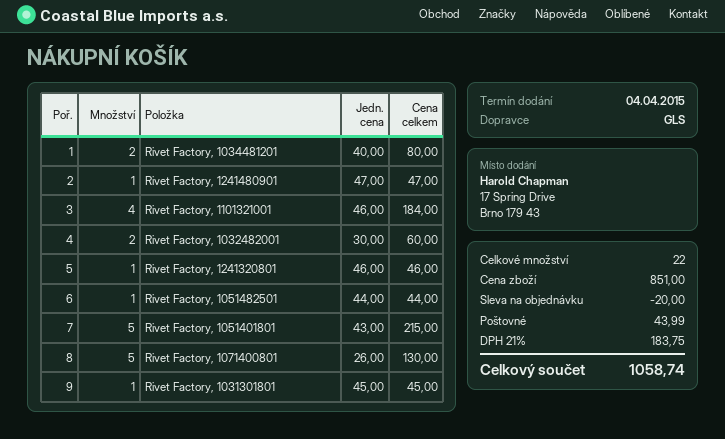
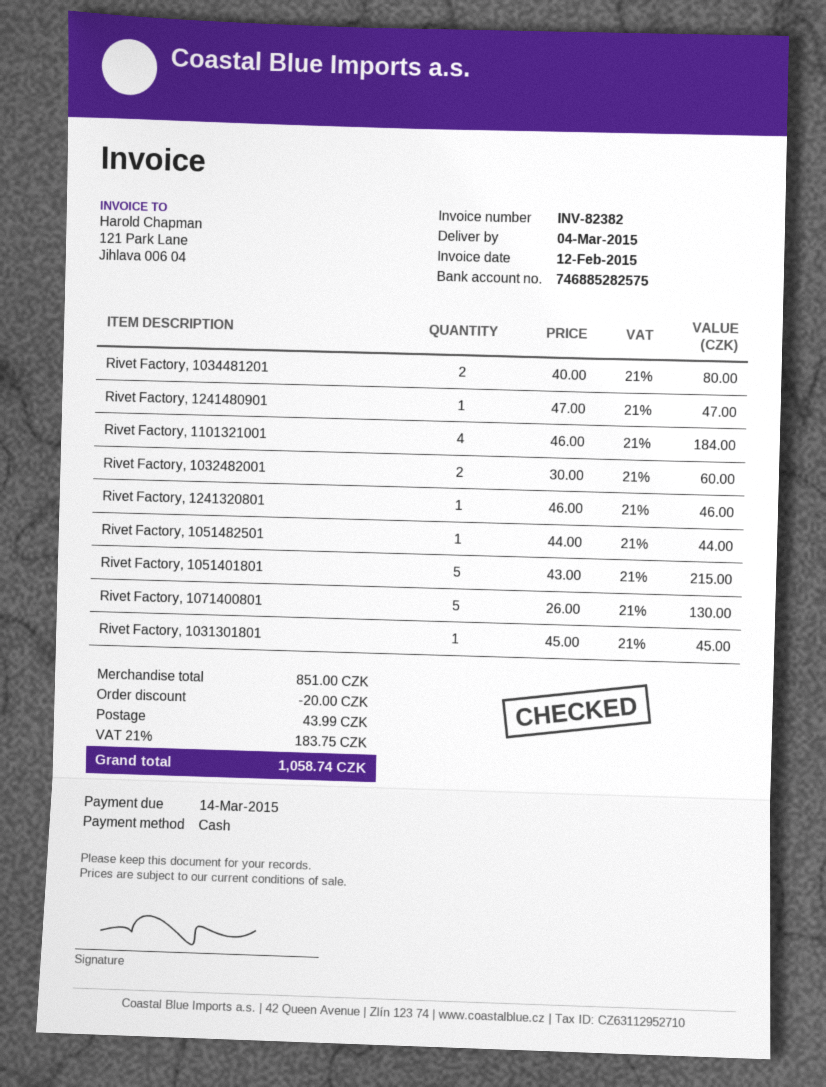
delivery date: 2015-04-04 -> 2015-03-04

